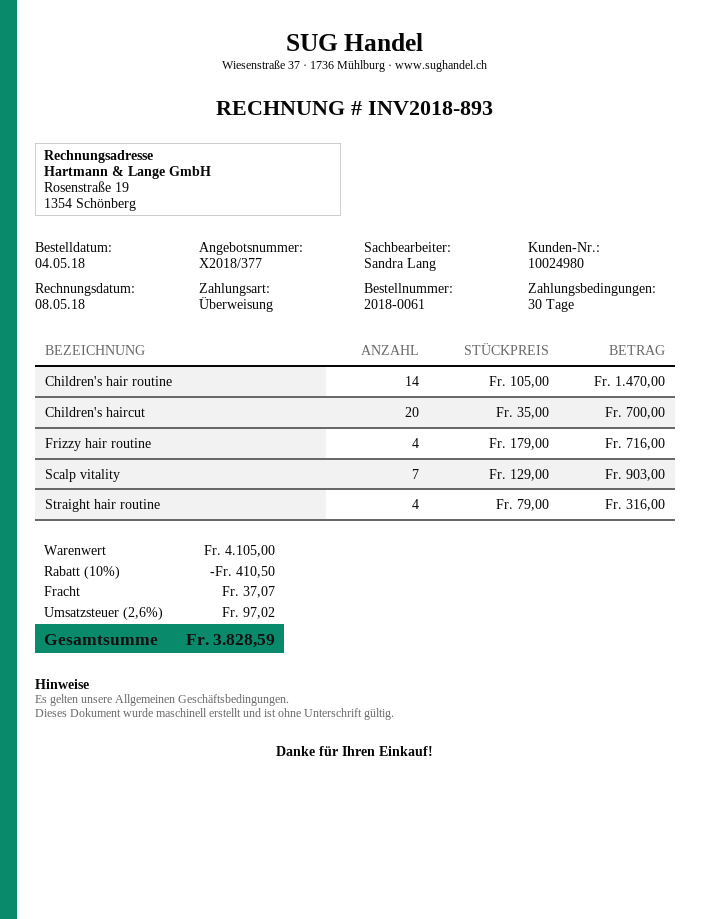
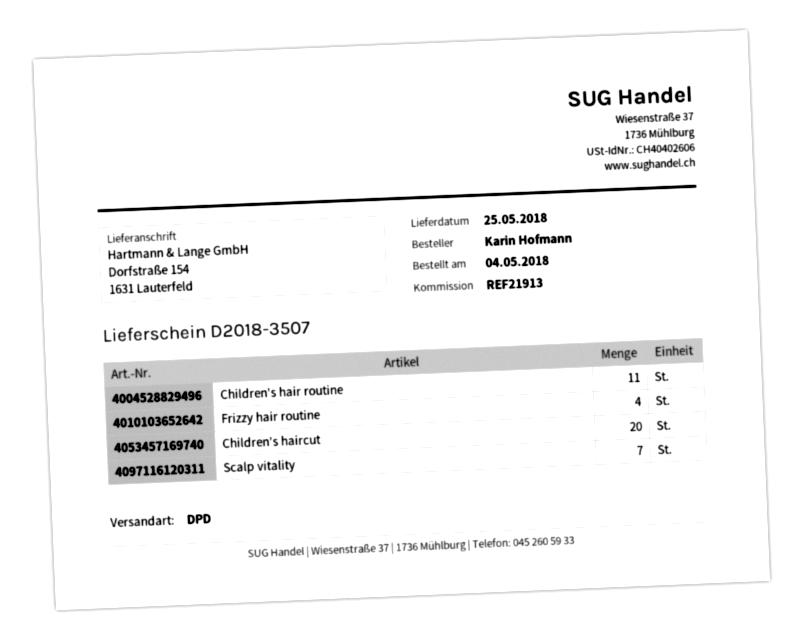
Children's hair routine: 14 -> 11
Straight hair routine: 4 -> none

